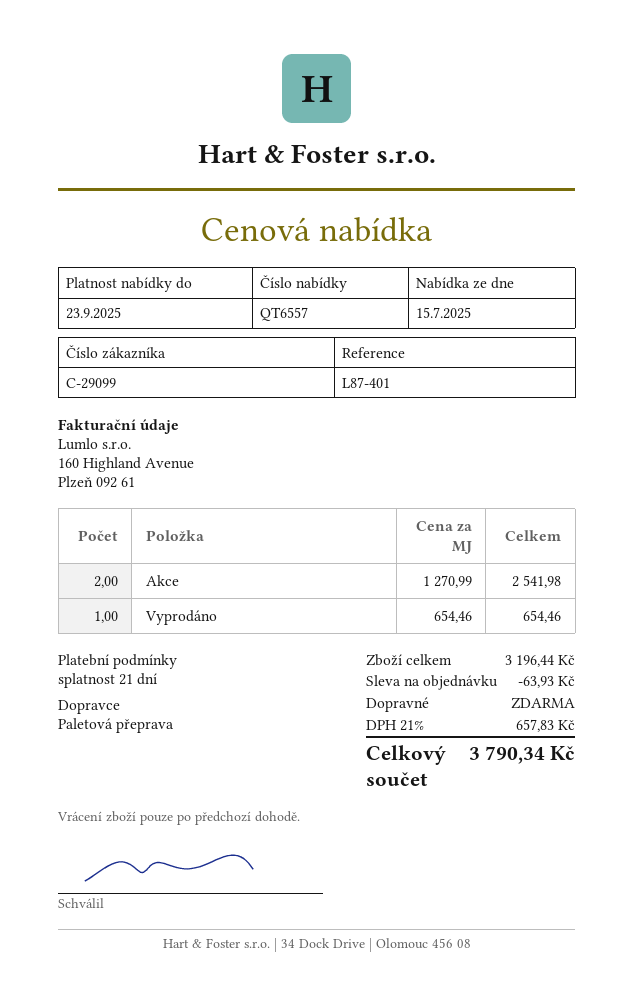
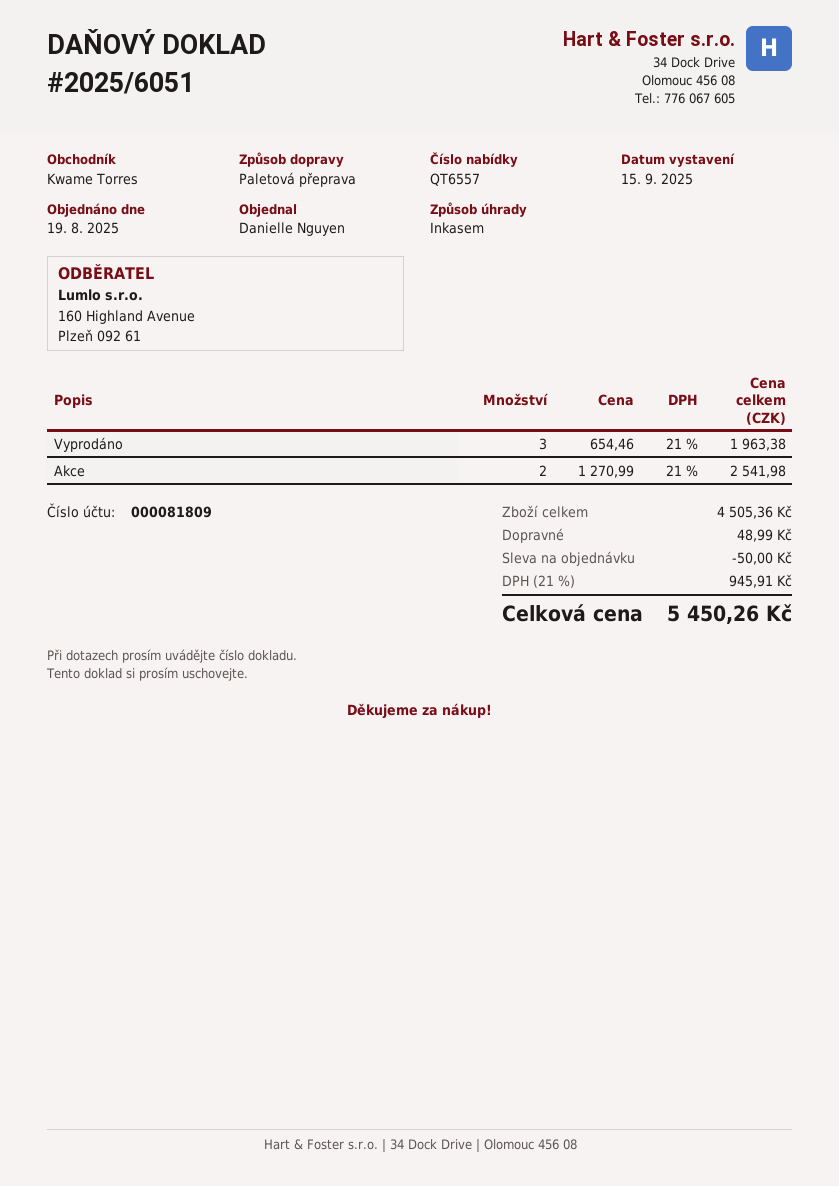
Vyprodáno: 1 x 654.46 = 654.46 -> 3 x 654.46 = 1963.38
subtotal: 3196.44 -> 4505.36
discount: 63.93 -> 50.00
shipping: 0.00 -> 48.99
tax: 21% = 657.83 -> 21% = 945.91
total: 3790.34 -> 5450.26

